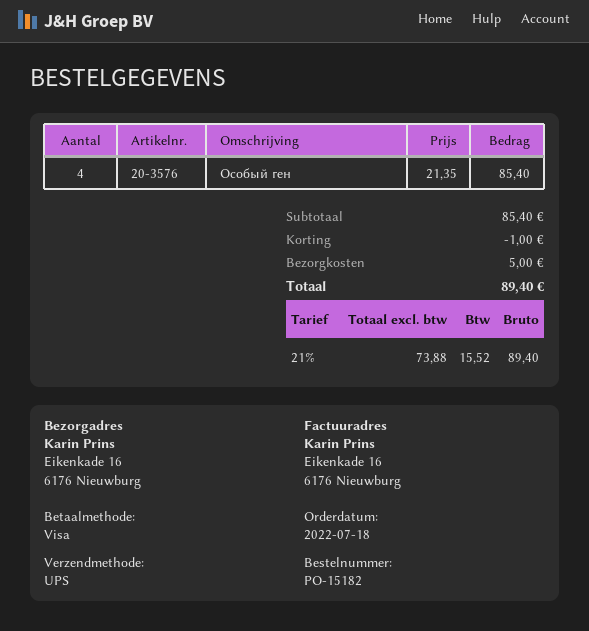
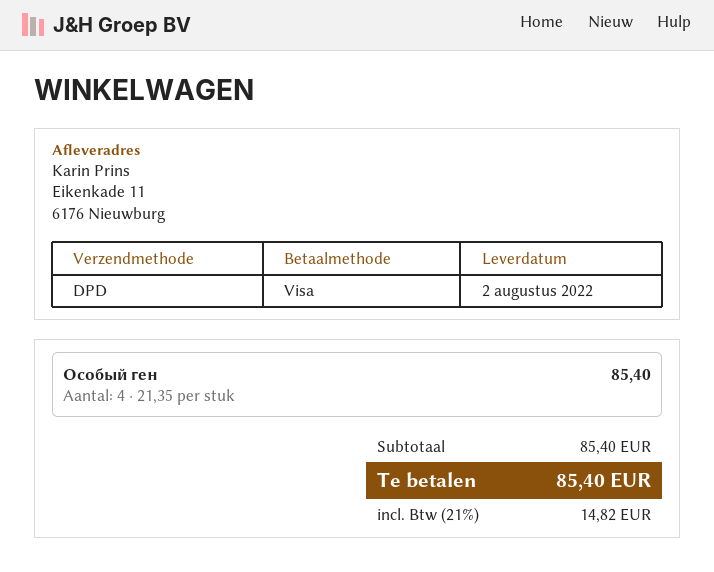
shipping method: UPS -> DPD
ship to: Eikenkade 16, 6176 Nieuwburg -> Eikenkade 11, 6176 Nieuwburg
discount: 1.00 -> none
shipping: 5.00 -> none
tax: 21% = 15.52 -> 21% = 14.82
total: 89.40 -> 85.40

